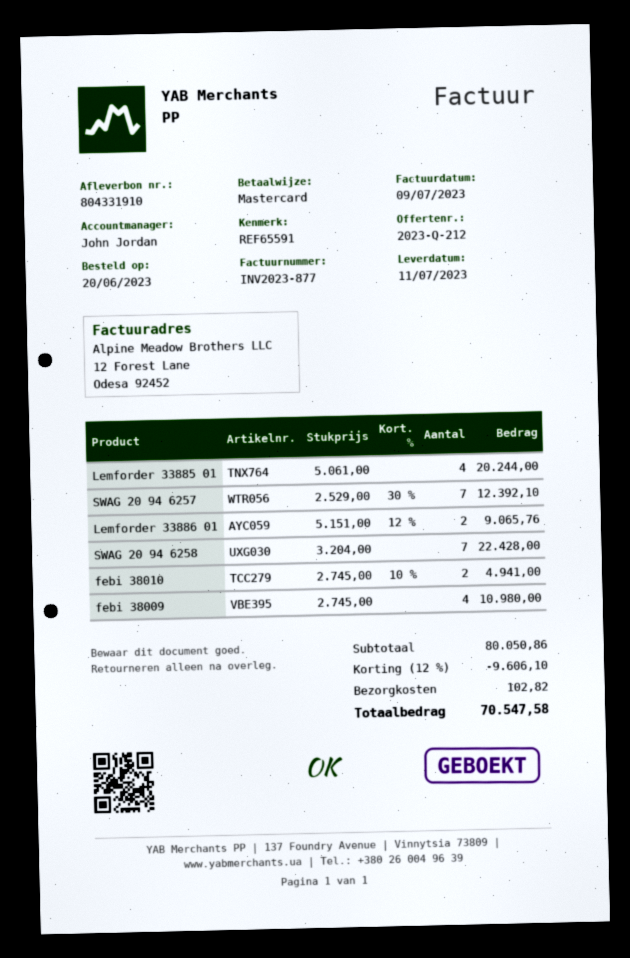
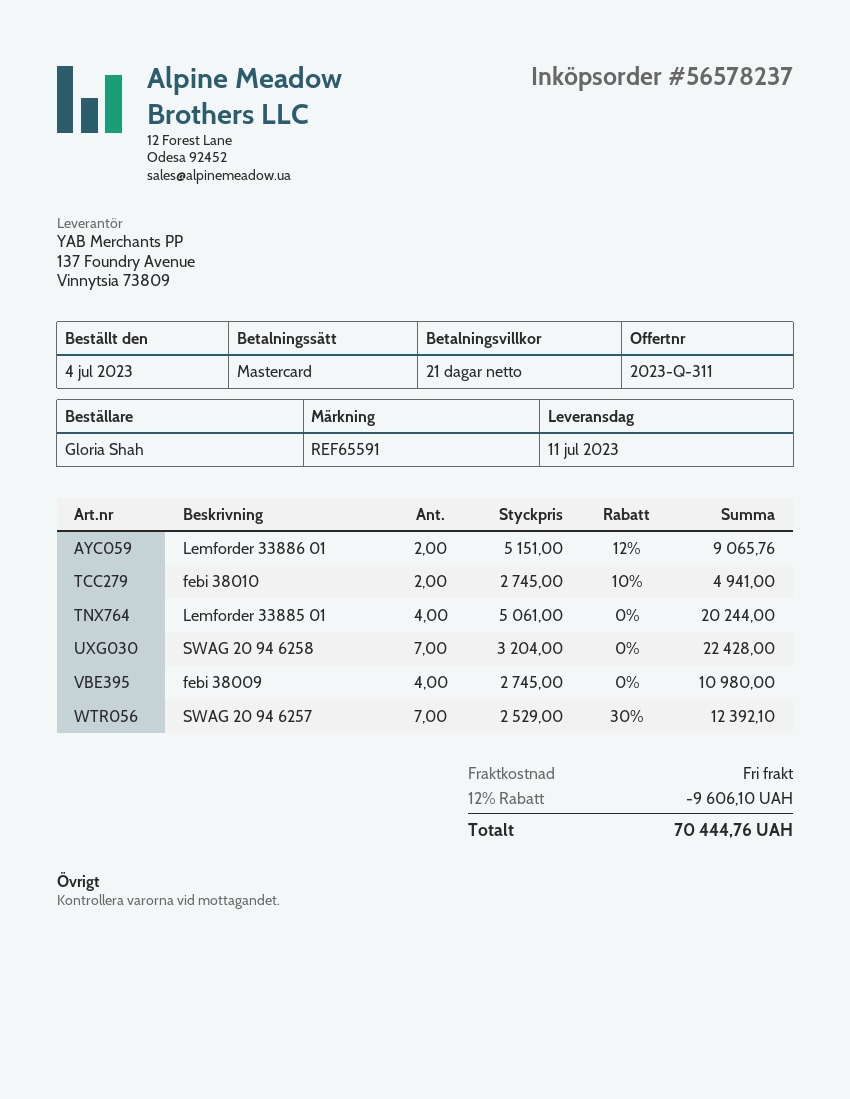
quote number: 2023-Q-212 -> 2023-Q-311
order date: 2023-06-20 -> 2023-07-04
shipping: 102.82 -> 0.00
total: 70547.58 -> 70444.76

